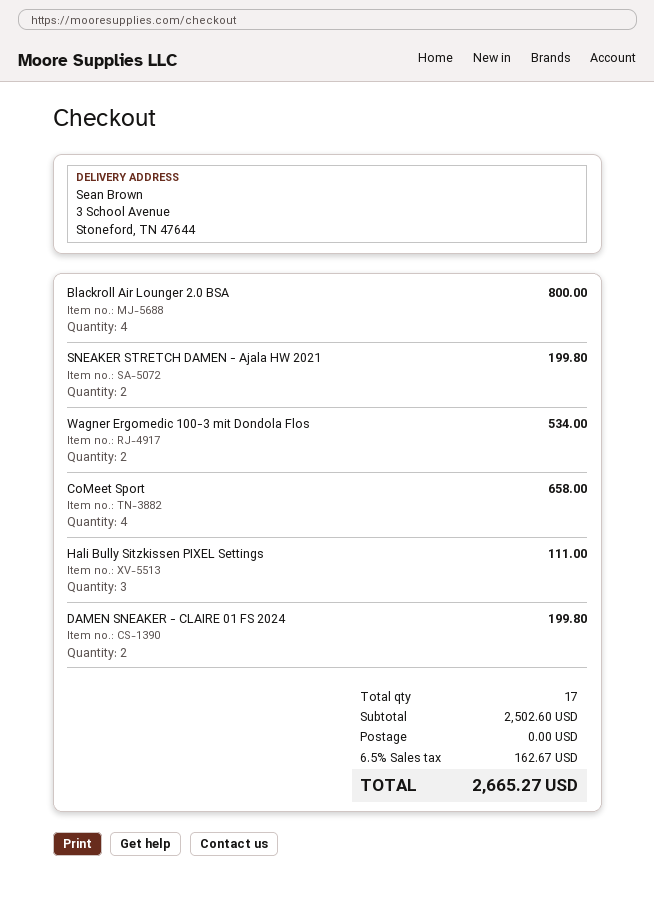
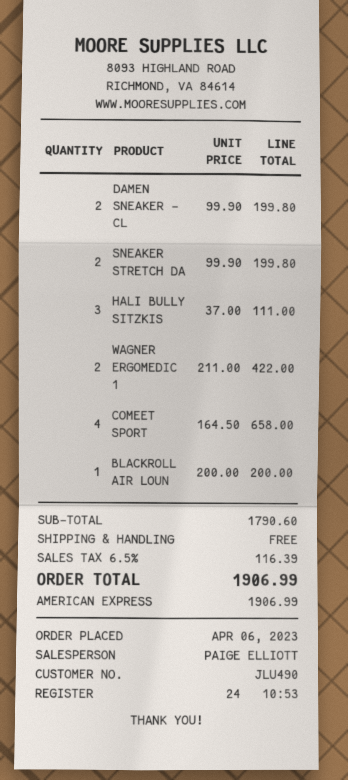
Blackroll Air Lounger 2.0 BSA: 4 for 800.00 -> 1 for 200.00
Wagner Ergomedic 100-3 mit Dondola Flos: 2 for 534.00 -> 2 for 422.00
subtotal: 2502.60 -> 1790.60
tax: 6.5% = 162.67 -> 6.5% = 116.39
total: 2665.27 -> 1906.99

